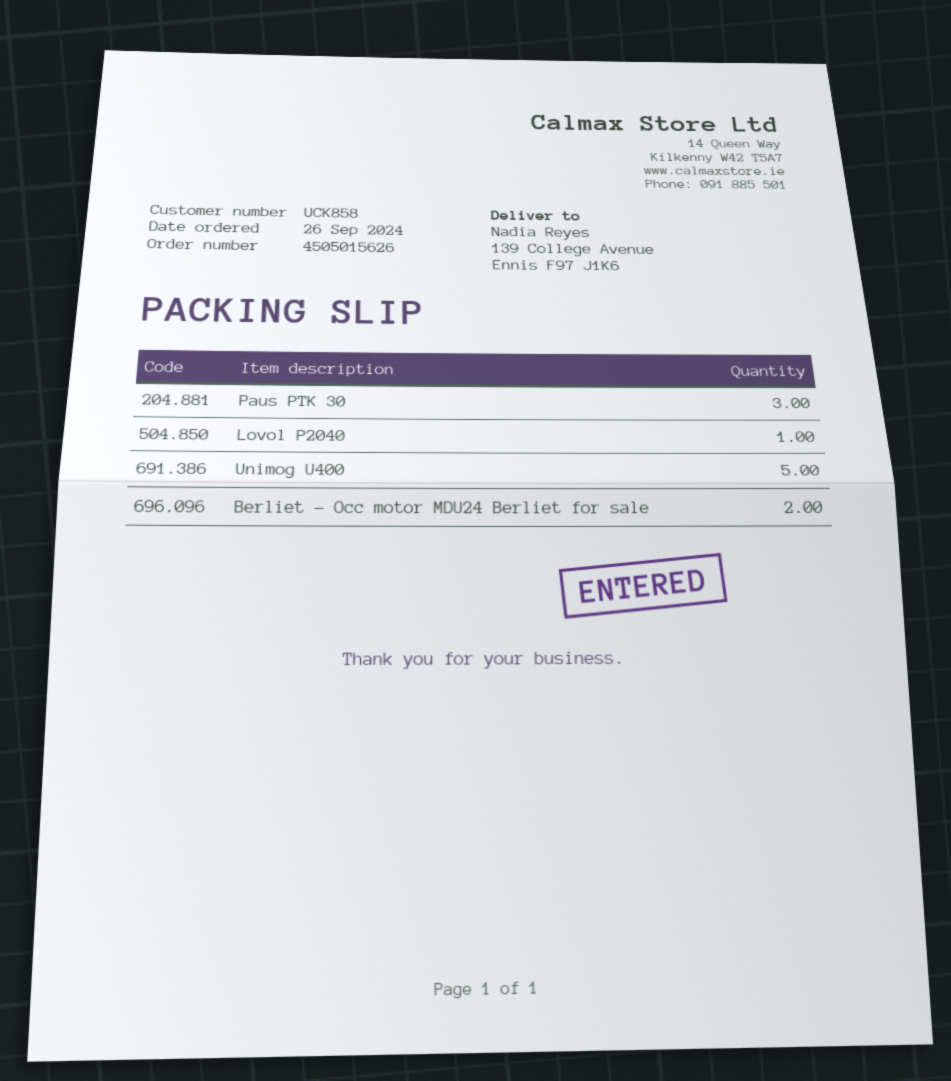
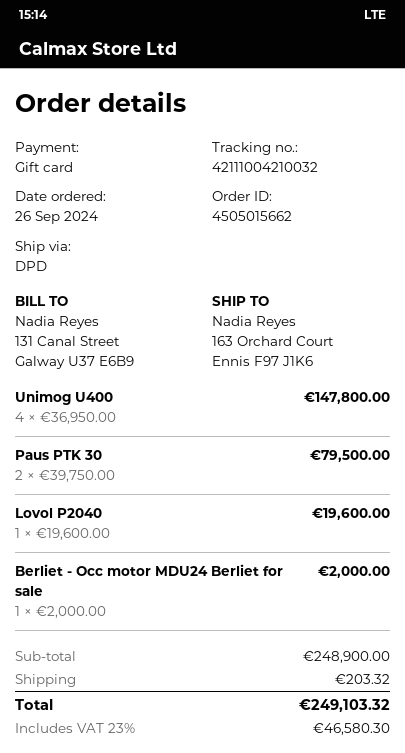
order number: 4505015626 -> 4505015662
ship to: 139 College Avenue, Ennis F97 J1K6 -> 163 Orchard Court, Ennis F97 J1K6
Paus PTK 30: 3 -> 2
Unimog U400: 5 -> 4
Berliet - Occ motor MDU24 Berliet for sale: 2 -> 1

